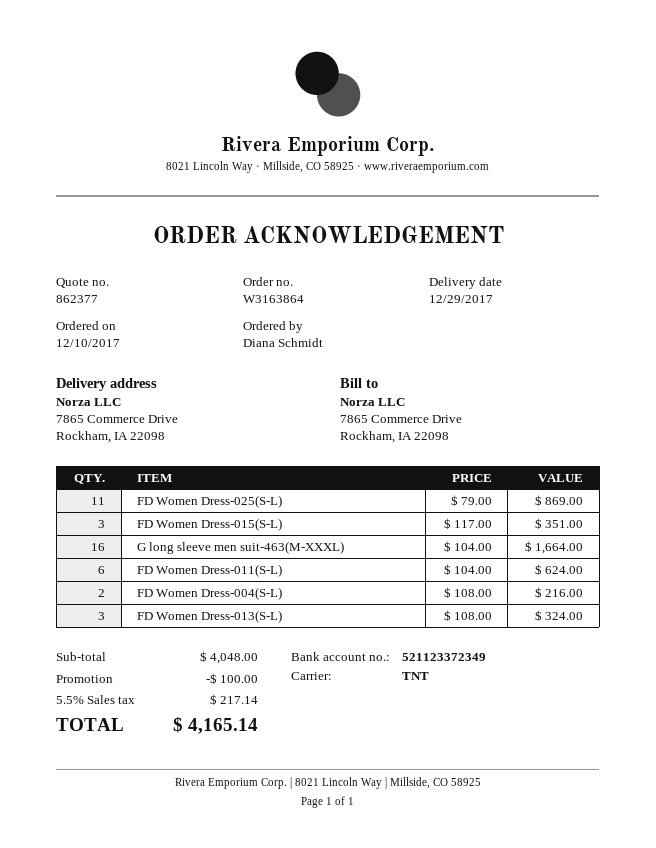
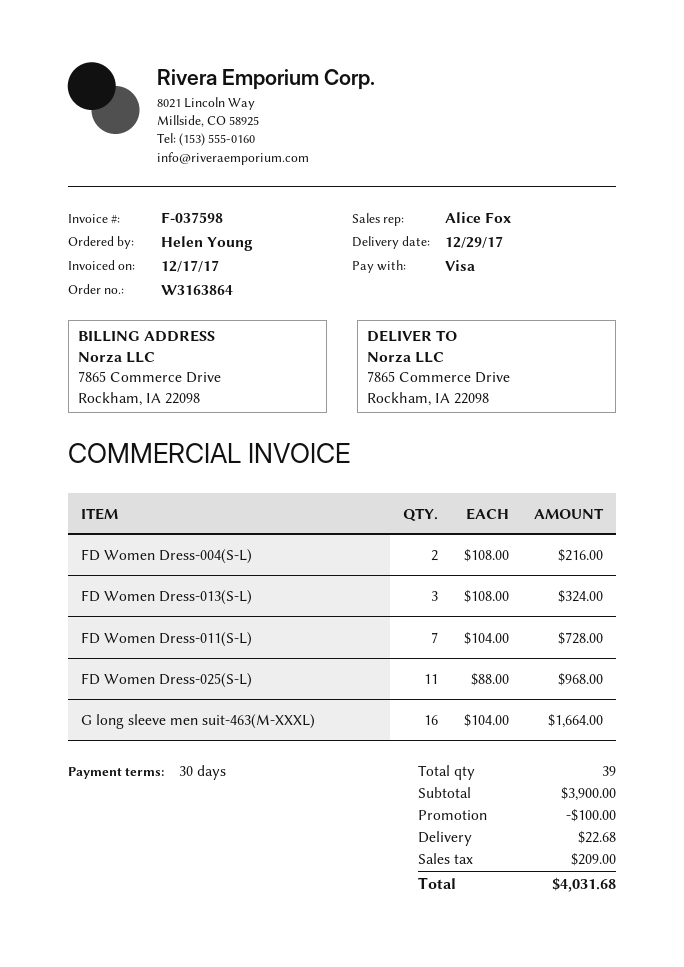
ordered by: Diana Schmidt -> Helen Young
FD Women Dress-025(S-L): 11 x 79.00 = 869.00 -> 11 x 88.00 = 968.00
FD Women Dress-015(S-L): 3 x 117.00 = 351.00 -> none
FD Women Dress-011(S-L): 6 x 104.00 = 624.00 -> 7 x 104.00 = 728.00
subtotal: 4048.00 -> 3900.00
shipping: none -> 22.68
tax: 217.14 -> 209.00
total: 4165.14 -> 4031.68

